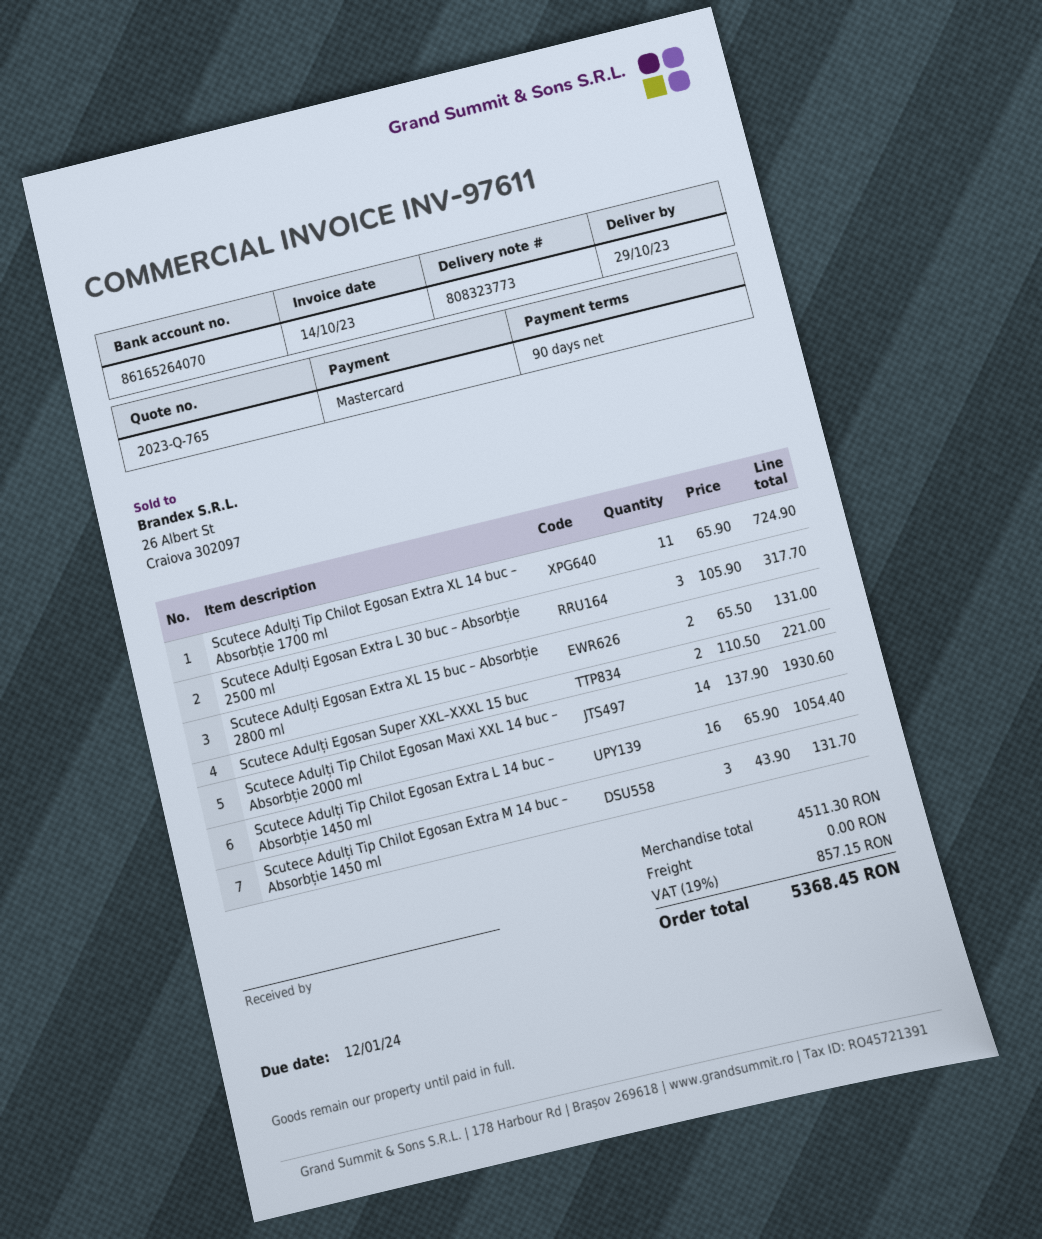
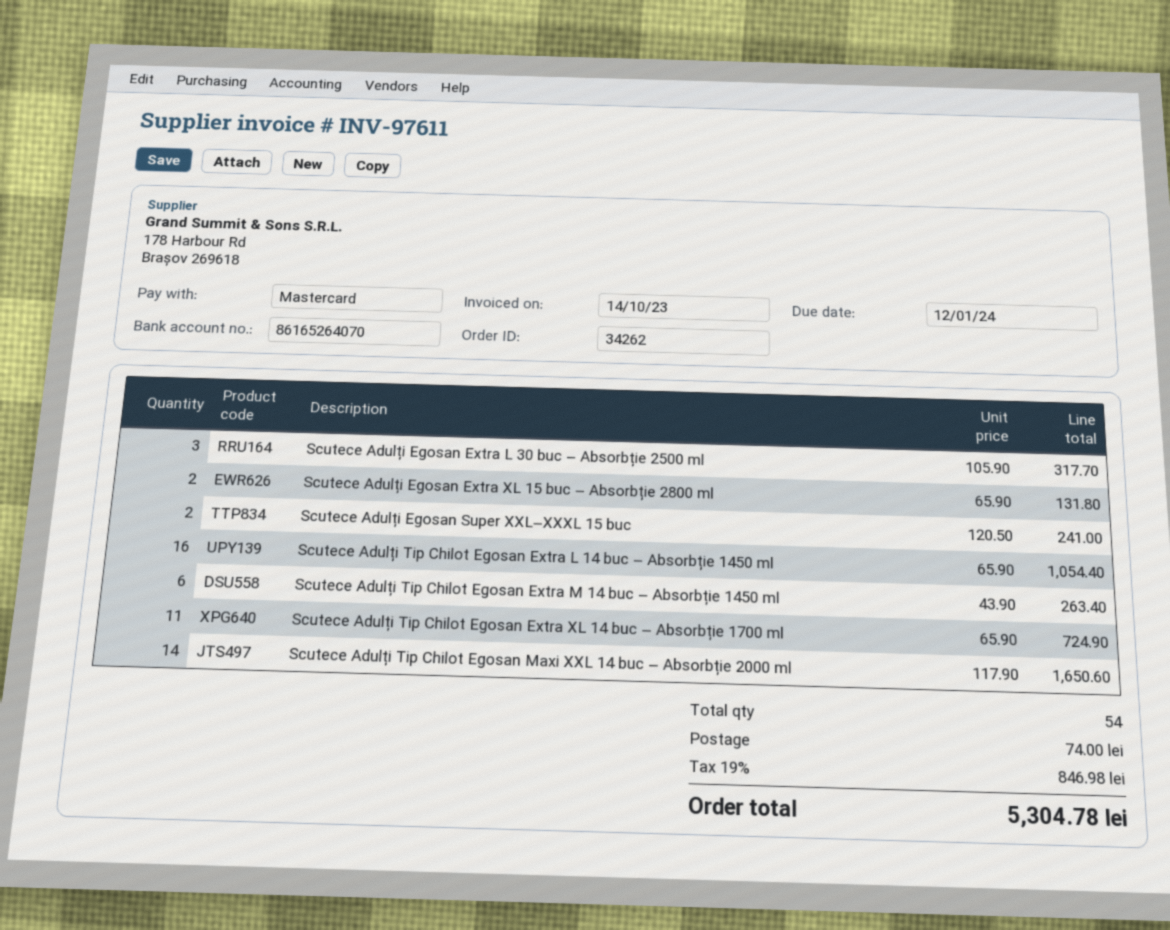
Scutece Adulți Egosan Extra XL 15 buc – Absorbție 2800 ml: 2 x 65.50 = 131.00 -> 2 x 65.90 = 131.80
Scutece Adulți Egosan Super XXL–XXXL 15 buc: 2 x 110.50 = 221.00 -> 2 x 120.50 = 241.00
Scutece Adulți Tip Chilot Egosan Maxi XXL 14 buc – Absorbție 2000 ml: 14 x 137.90 = 1930.60 -> 14 x 117.90 = 1650.60
Scutece Adulți Tip Chilot Egosan Extra M 14 buc – Absorbție 1450 ml: 3 x 43.90 = 131.70 -> 6 x 43.90 = 263.40
shipping: 0.00 -> 74.00
tax: 19% = 857.15 -> 19% = 846.98
total: 5368.45 -> 5304.78

